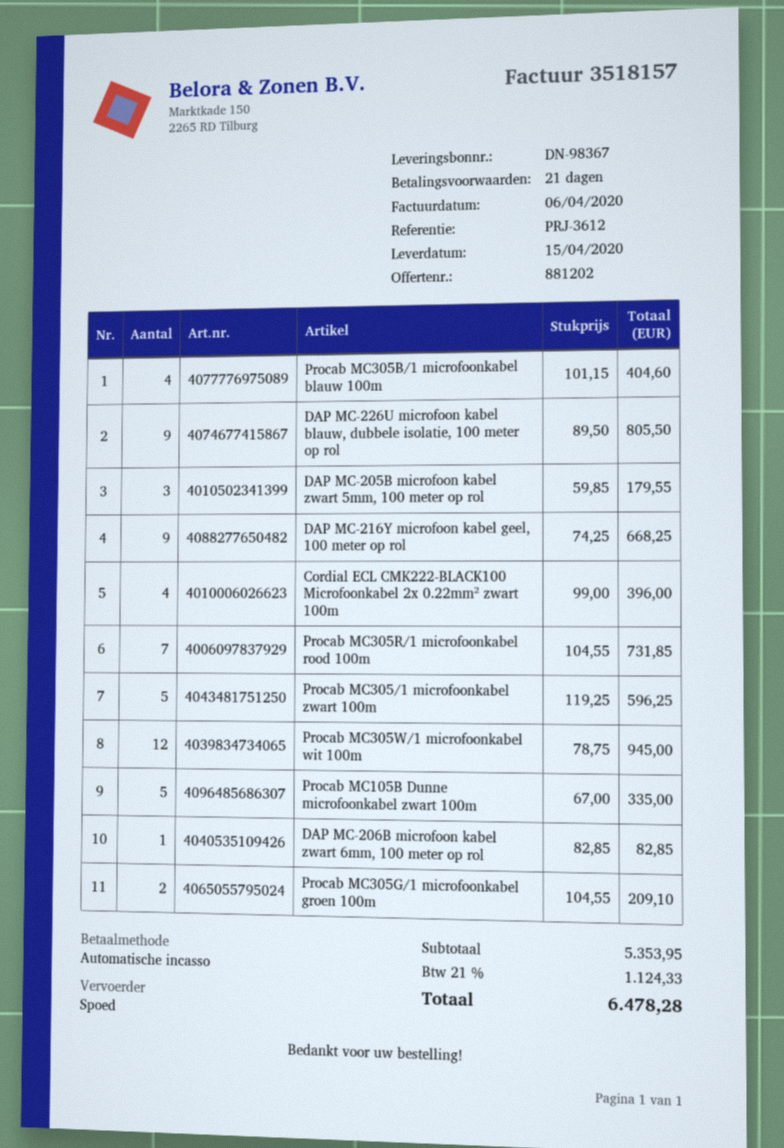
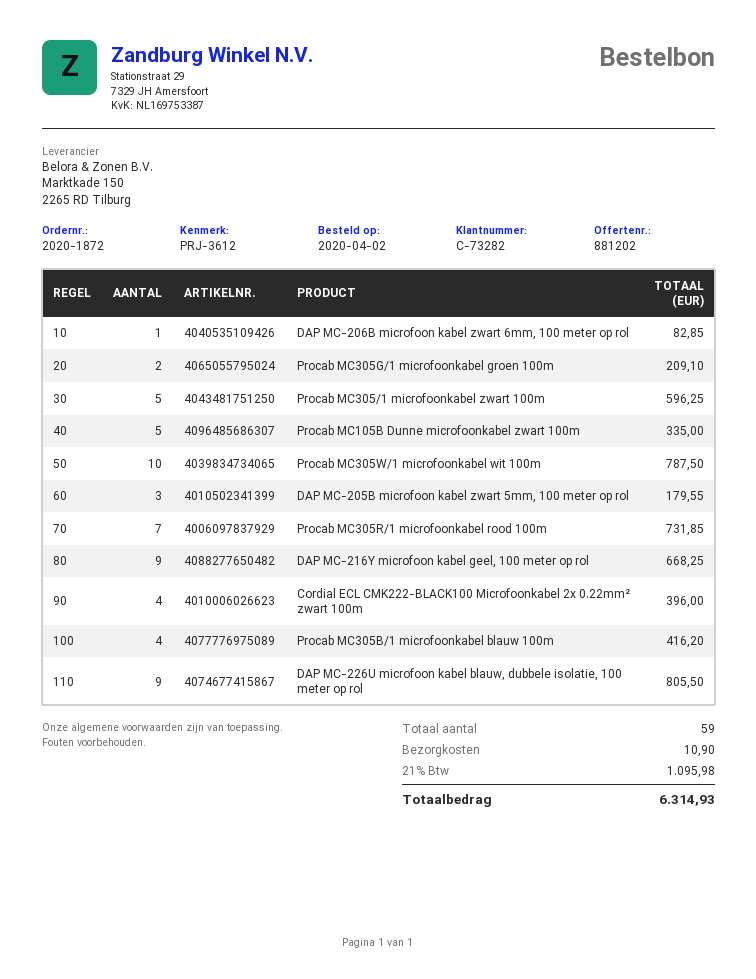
Procab MC305B/1 microfoonkabel blauw 100m: 4 for 404.60 -> 4 for 416.20
Procab MC305W/1 microfoonkabel wit 100m: 12 for 945.00 -> 10 for 787.50
shipping: none -> 10.90
tax: 21% = 1124.33 -> 21% = 1095.98
total: 6478.28 -> 6314.93

